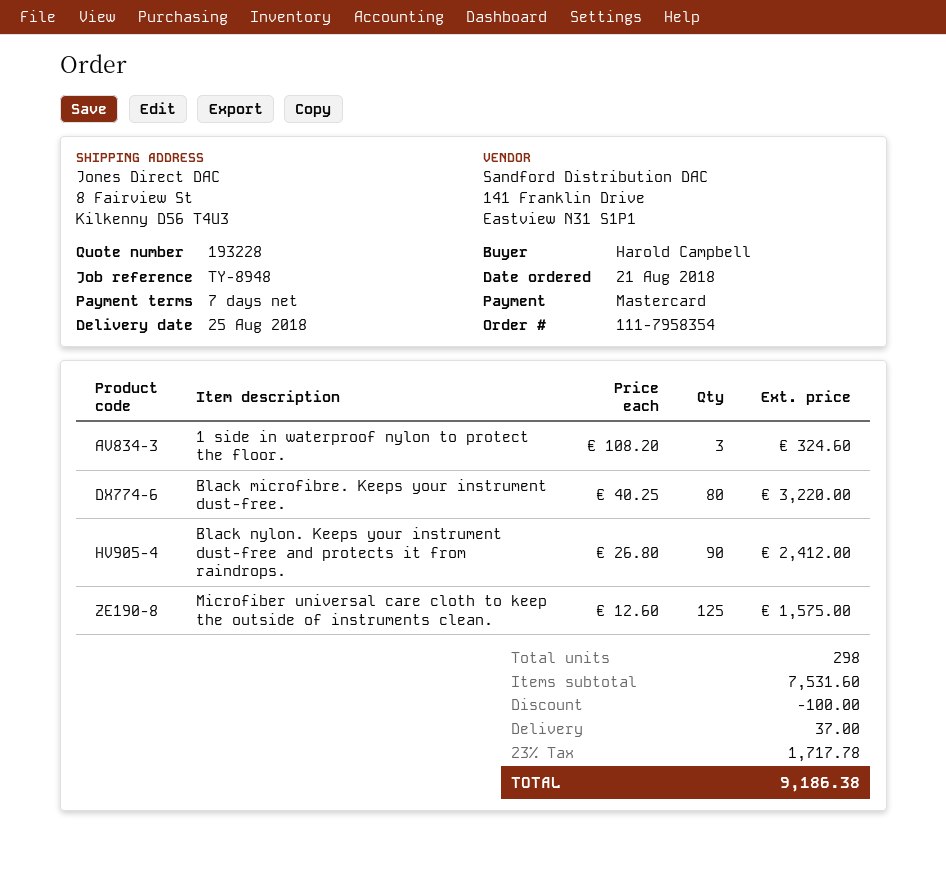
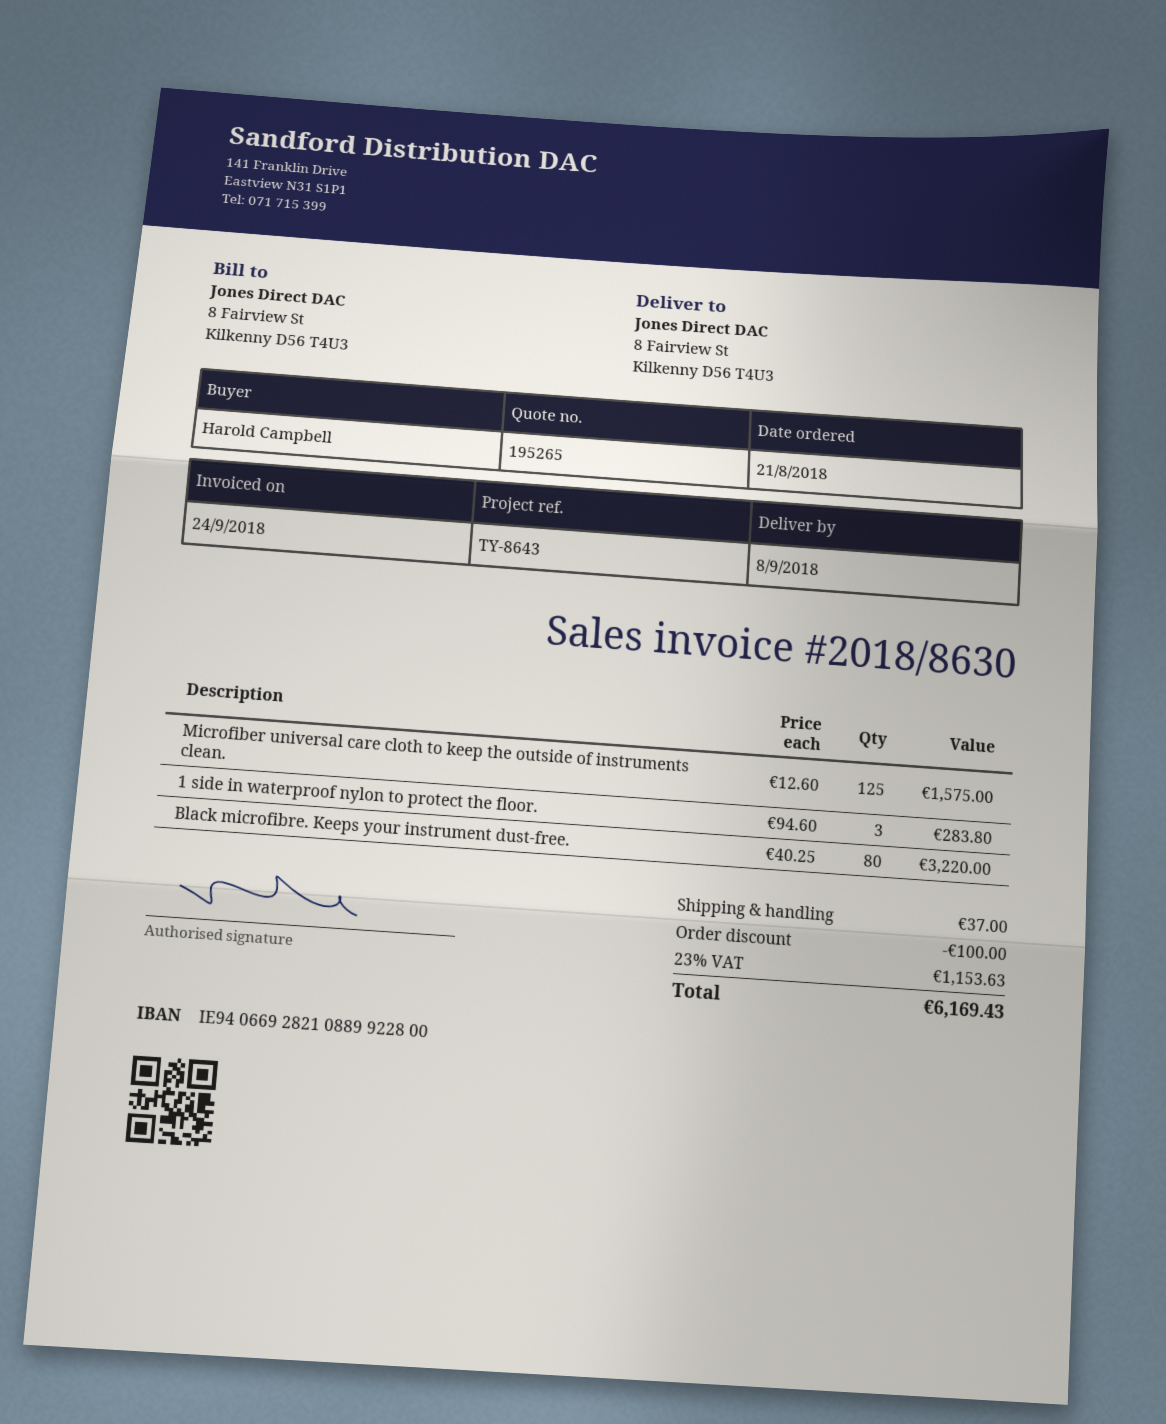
quote number: 193228 -> 195265
delivery date: 2018-08-25 -> 2018-09-08
reference: TY-8948 -> TY-8643
1 side in waterproof nylon to protect the floor.: 3 x 108.20 = 324.60 -> 3 x 94.60 = 283.80
Black nylon. Keeps your instrument dust-free and protects it from raindrops.: 90 x 26.80 = 2412.00 -> none
tax: 23% = 1717.78 -> 23% = 1153.63
total: 9186.38 -> 6169.43

